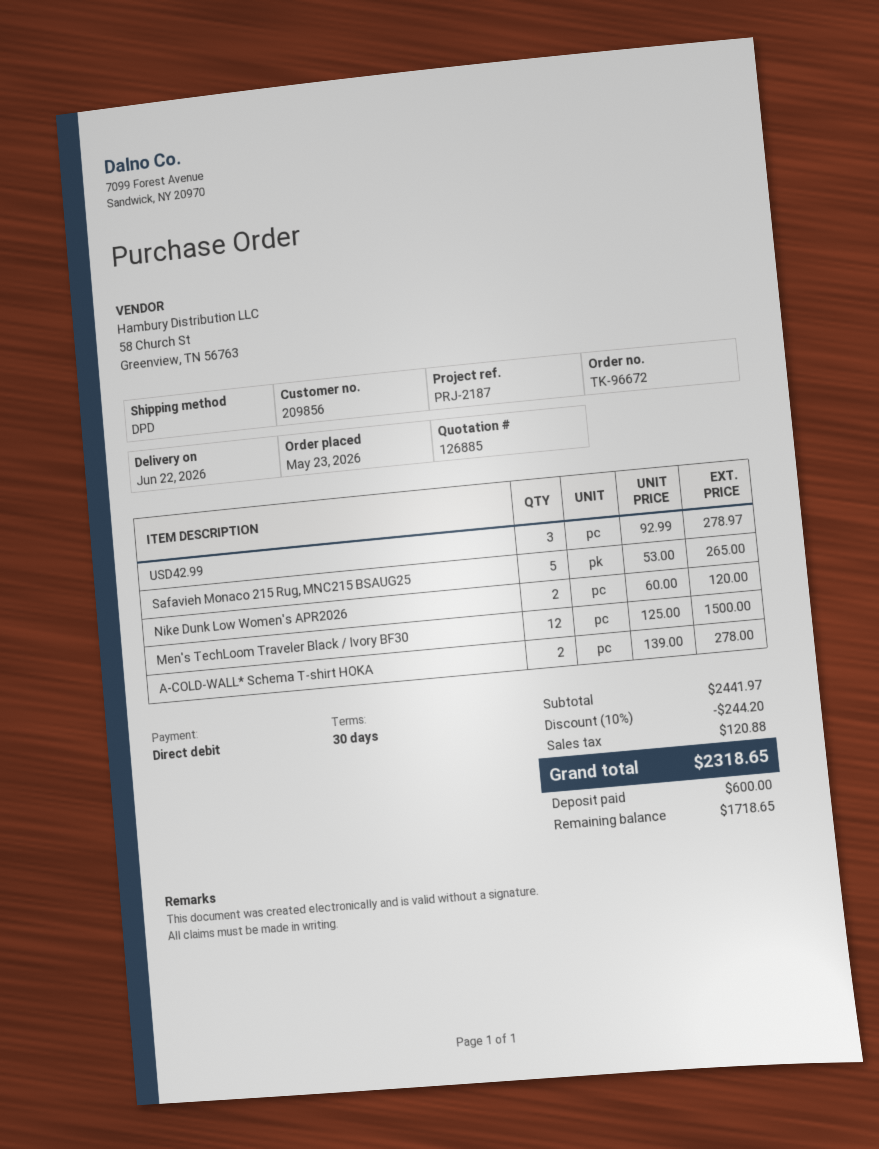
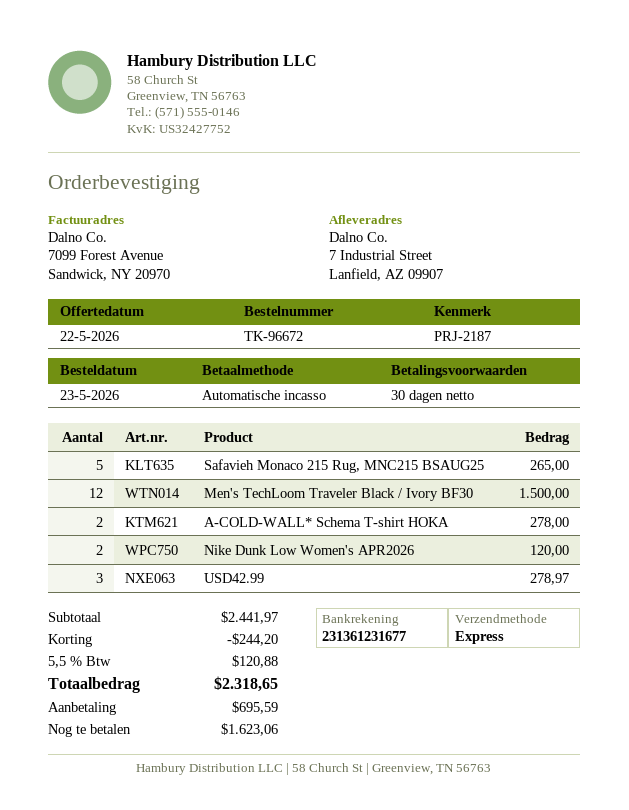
shipping method: DPD -> express
deposit: 600.00 -> 695.59
balance: 1718.65 -> 1623.06

